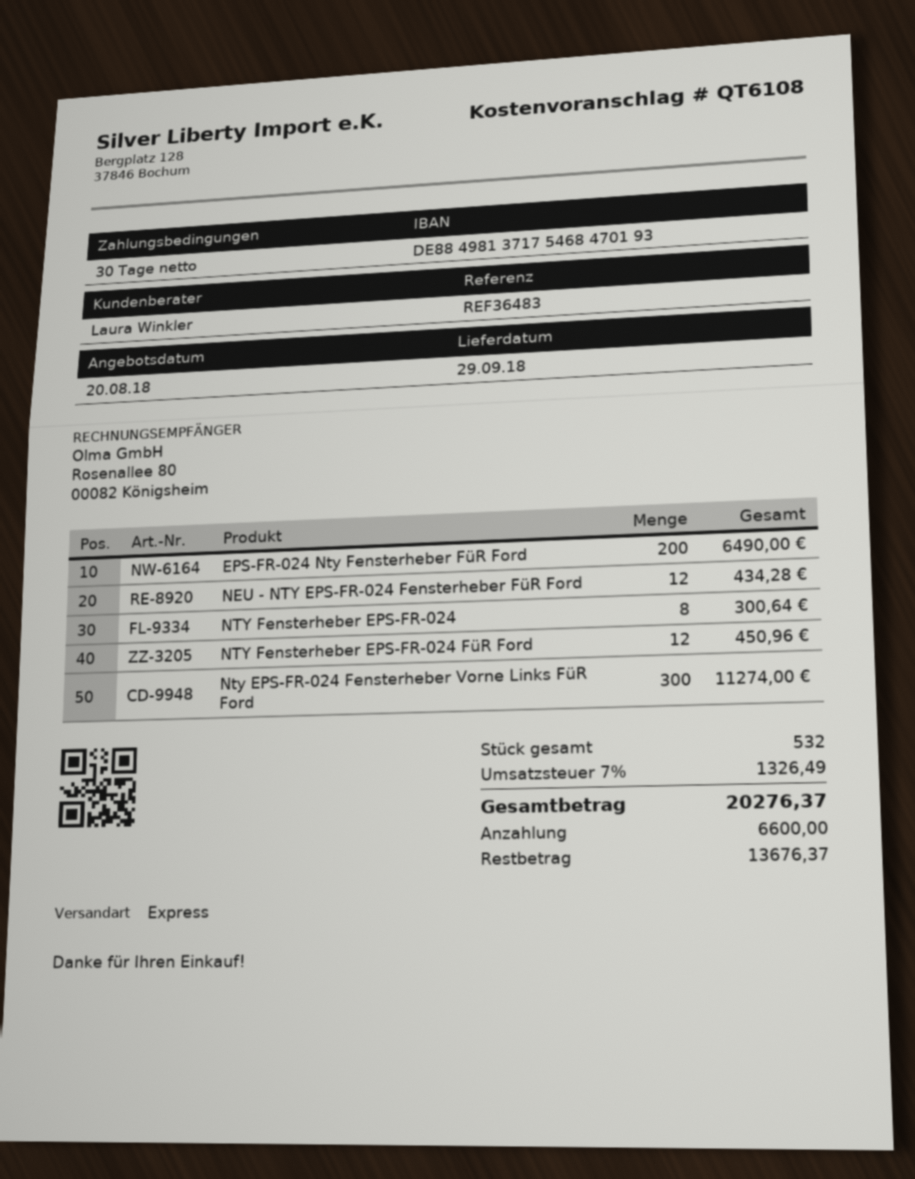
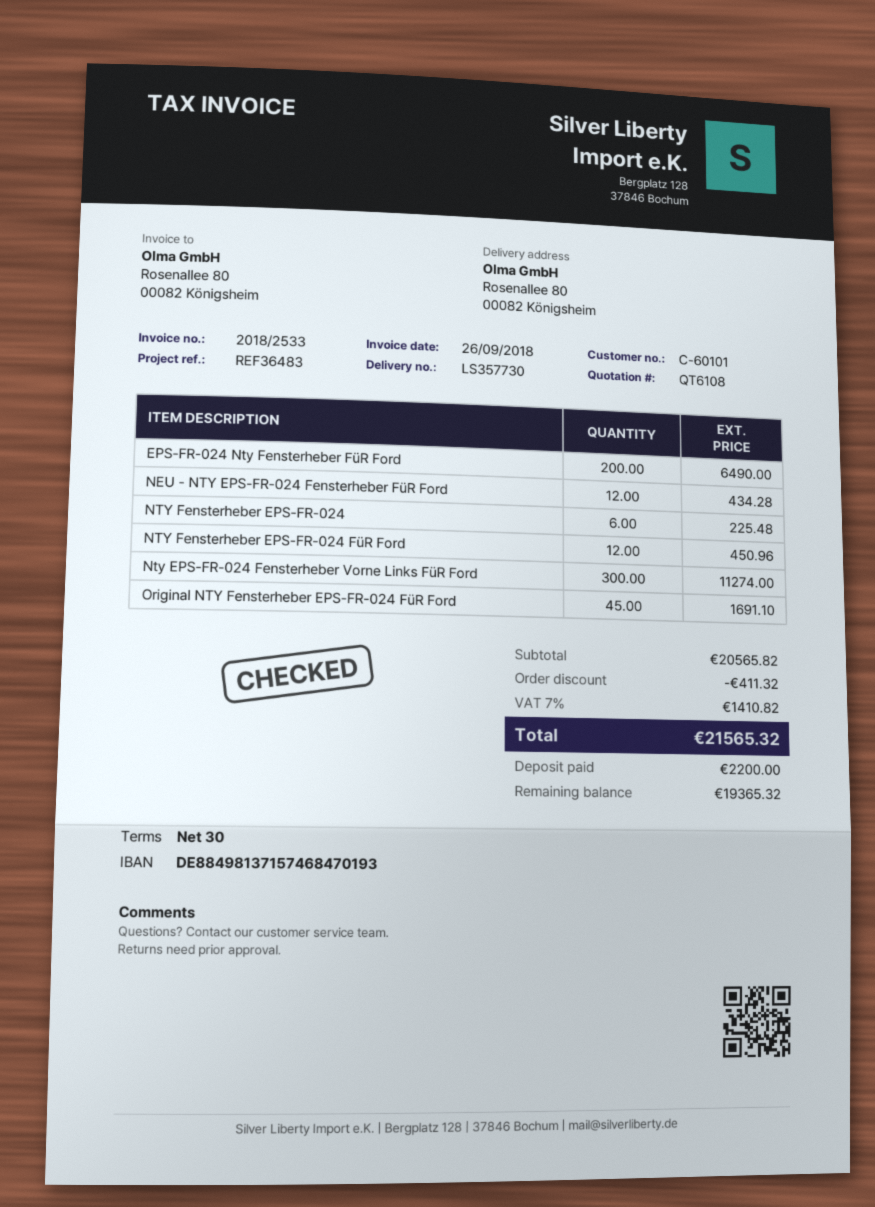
bank account: DE88498137175468470193 -> DE88498137157468470193
NTY Fensterheber EPS-FR-024: 8 for 300.64 -> 6 for 225.48
Original NTY Fensterheber EPS-FR-024 FüR Ford: none -> 45 for 1691.10
discount: none -> 411.32
tax: 7% = 1326.49 -> 7% = 1410.82
total: 20276.37 -> 21565.32
deposit: 6600.00 -> 2200.00
balance: 13676.37 -> 19365.32

